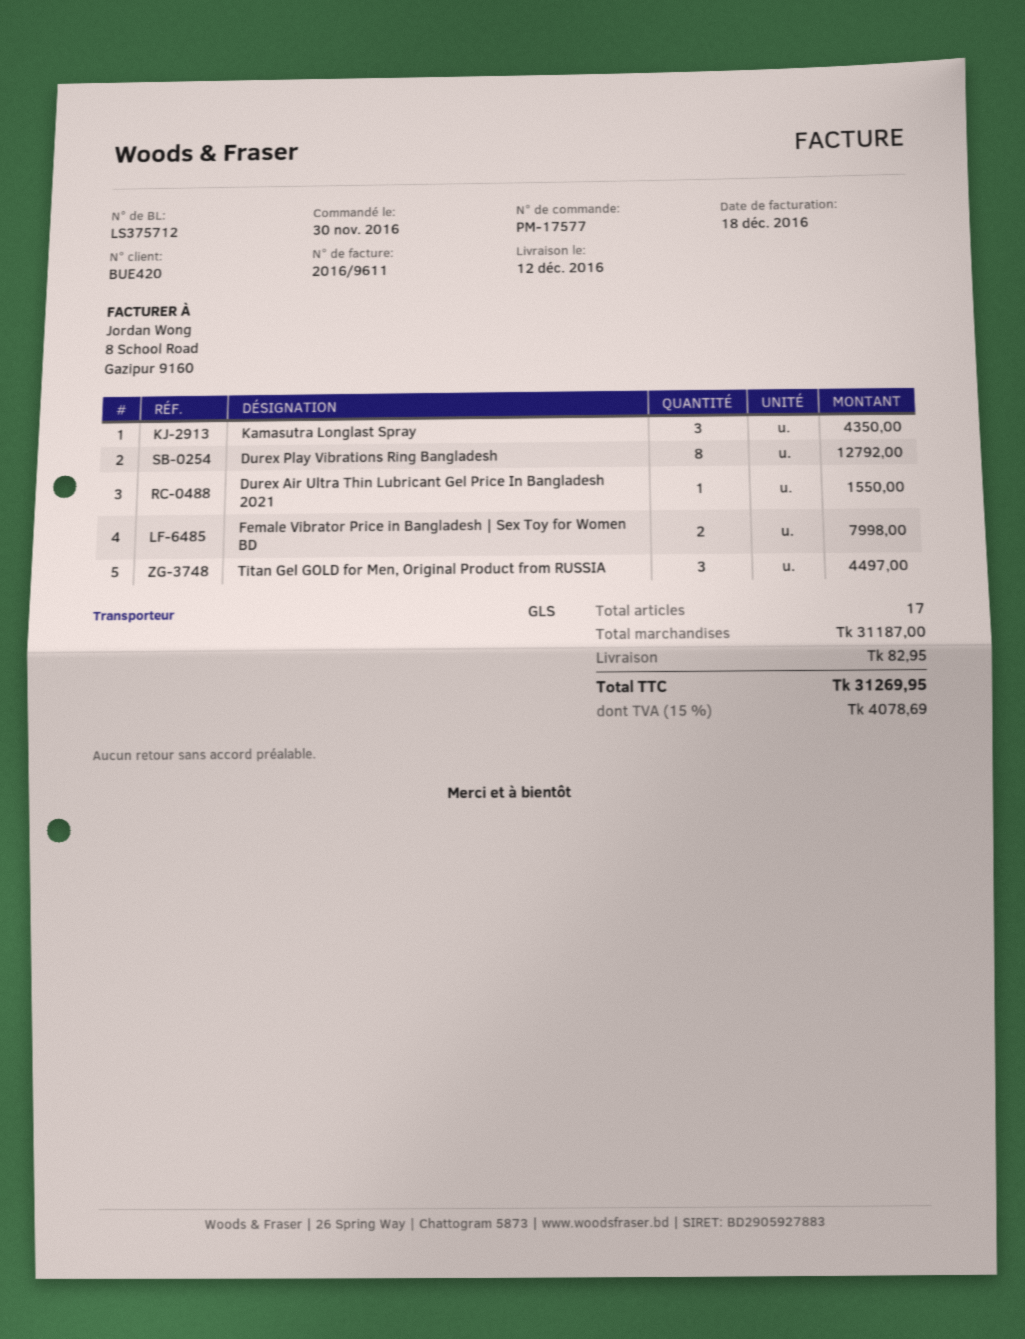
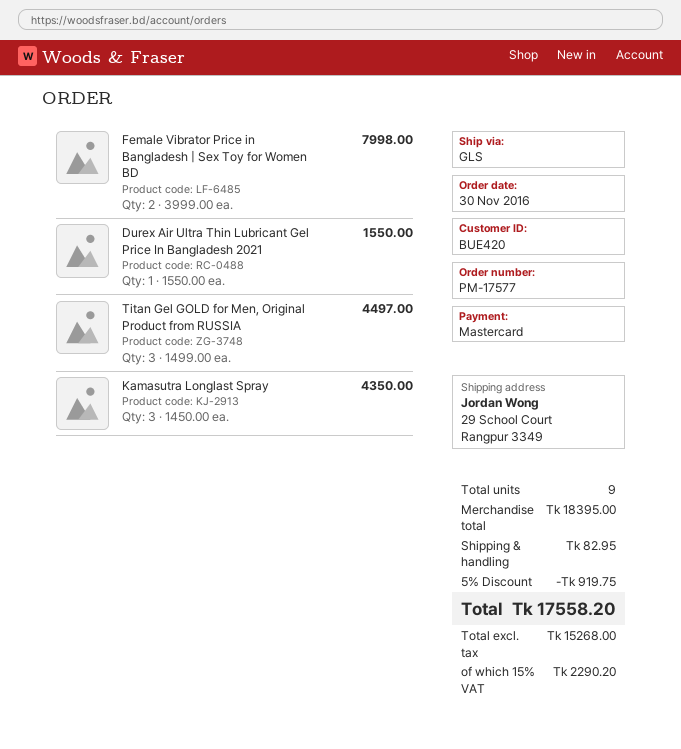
Durex Play Vibrations Ring Bangladesh: 8 for 12792.00 -> none
total quantity: 17 -> 9
subtotal: 31187.00 -> 18395.00
discount: none -> 5% = 919.75
tax: 15% = 4078.69 -> 15% = 2290.20
total: 31269.95 -> 17558.20

